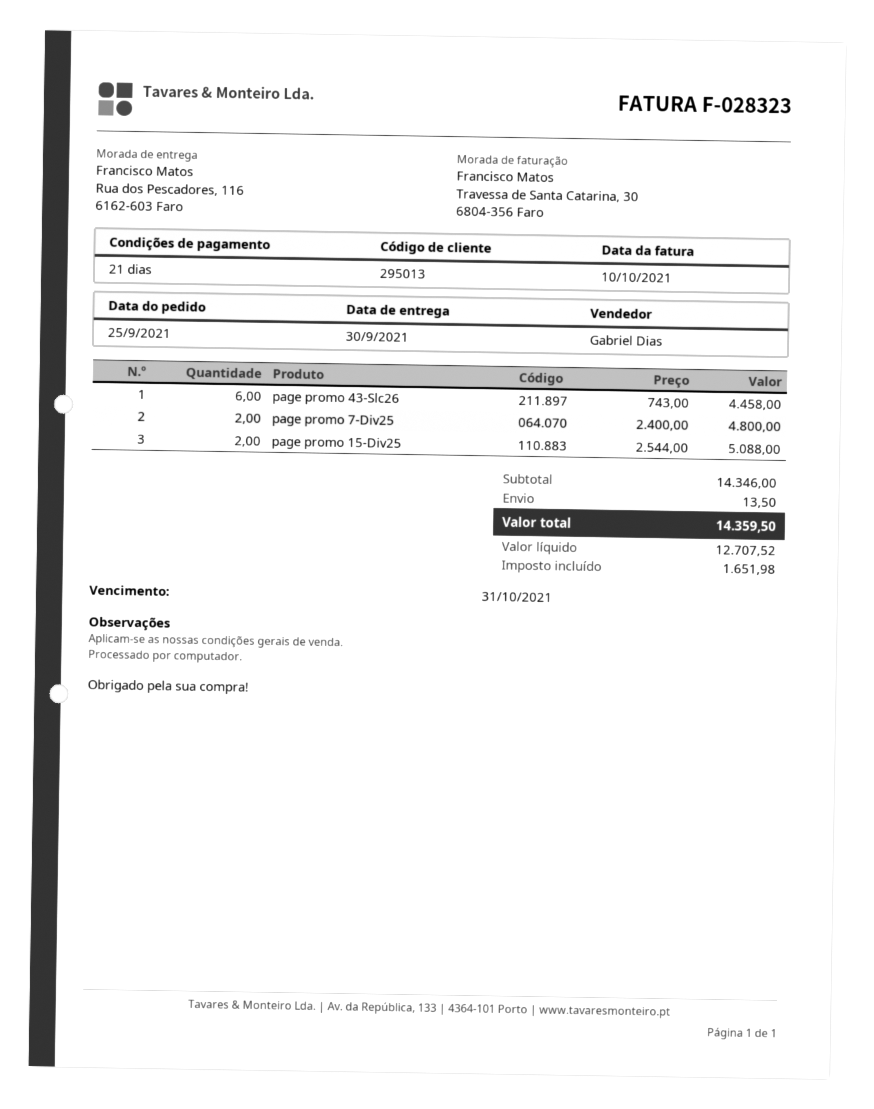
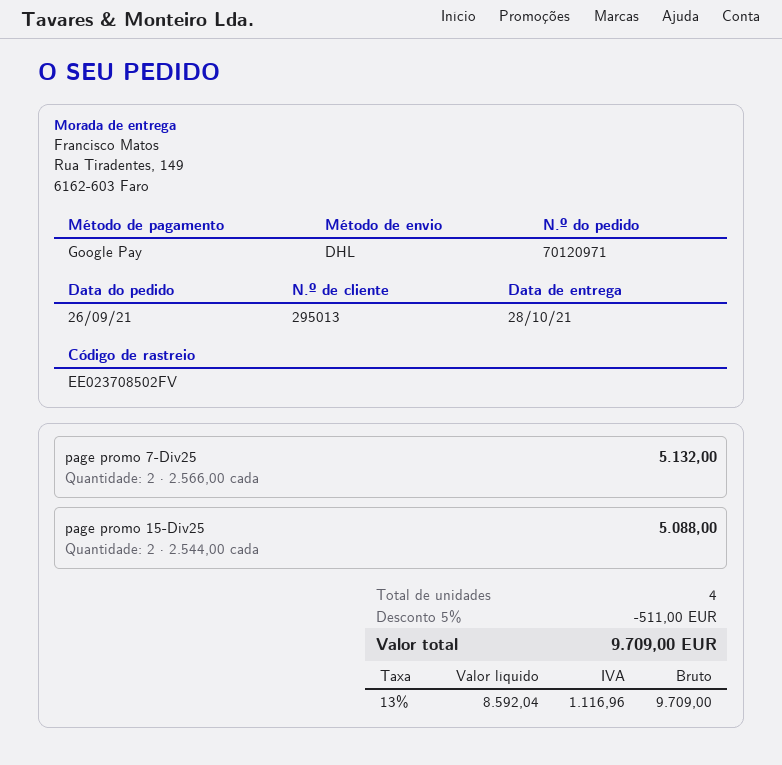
order date: 2021-09-25 -> 2021-09-26
delivery date: 2021-09-30 -> 2021-10-28
ship to: Rua dos Pescadores, 116, 6162-603 Faro -> Rua Tiradentes, 149, 6162-603 Faro
page promo 43-Slc26: 6 x 743.00 = 4458.00 -> none
page promo 7-Div25: 2 x 2400.00 = 4800.00 -> 2 x 2566.00 = 5132.00
discount: none -> 5% = 511.00
shipping: 13.50 -> none
net: 12707.52 -> 8592.04
tax: 1651.98 -> 1116.96
total: 14359.50 -> 9709.00

